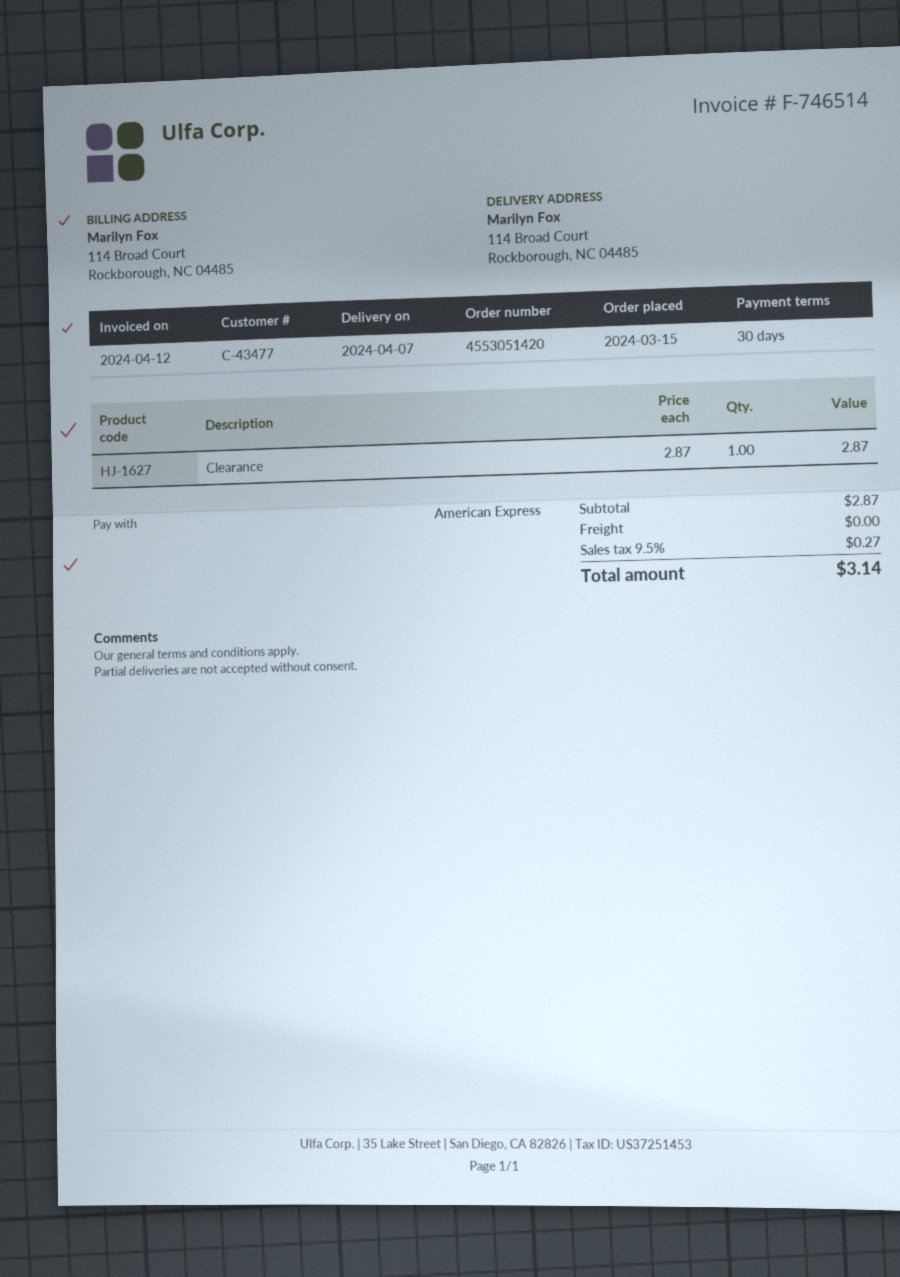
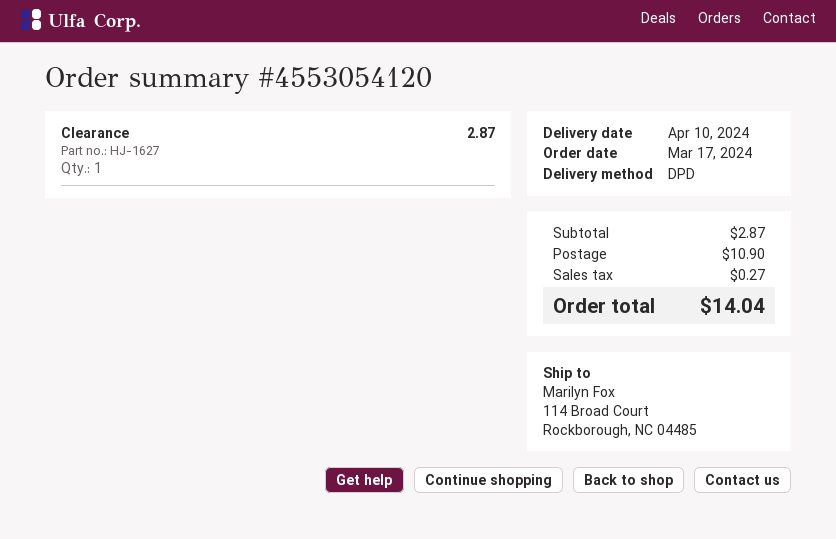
order number: 4553051420 -> 4553054120
order date: 2024-03-15 -> 2024-03-17
delivery date: 2024-04-07 -> 2024-04-10
shipping: 0.00 -> 10.90
total: 3.14 -> 14.04

